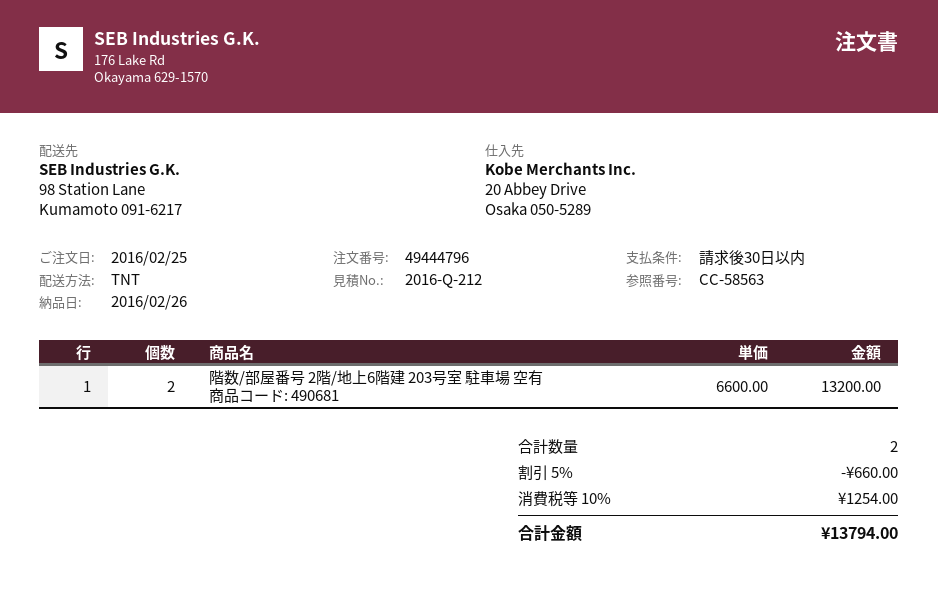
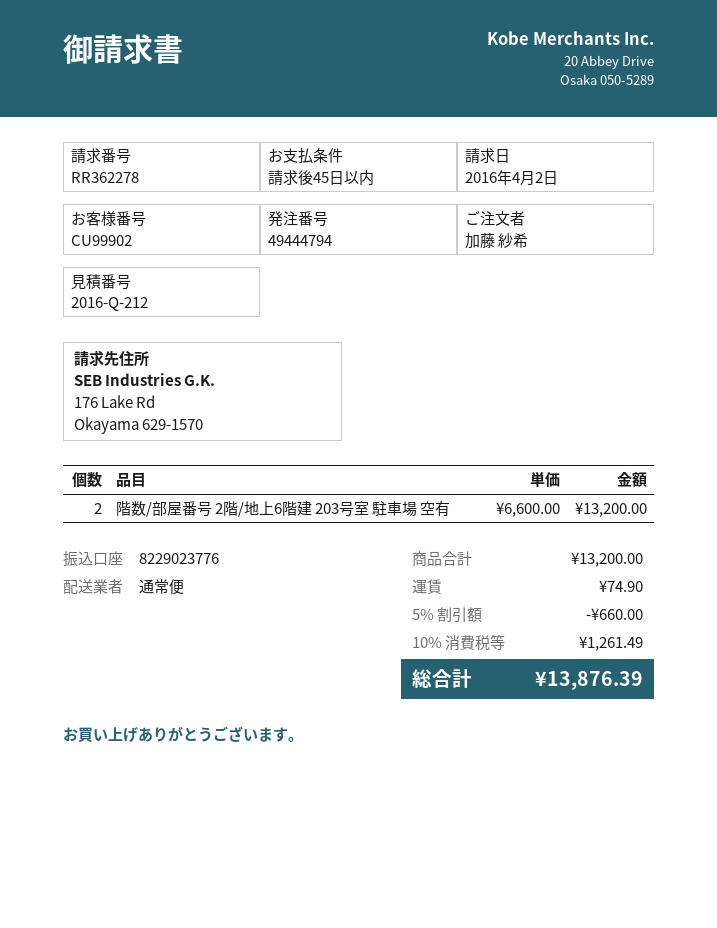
order number: 49444796 -> 49444794
payment terms: 30 days -> 45 days
shipping method: TNT -> standard
shipping: none -> 74.90
tax: 10% = 1254.00 -> 10% = 1261.49
total: 13794.00 -> 13876.39

